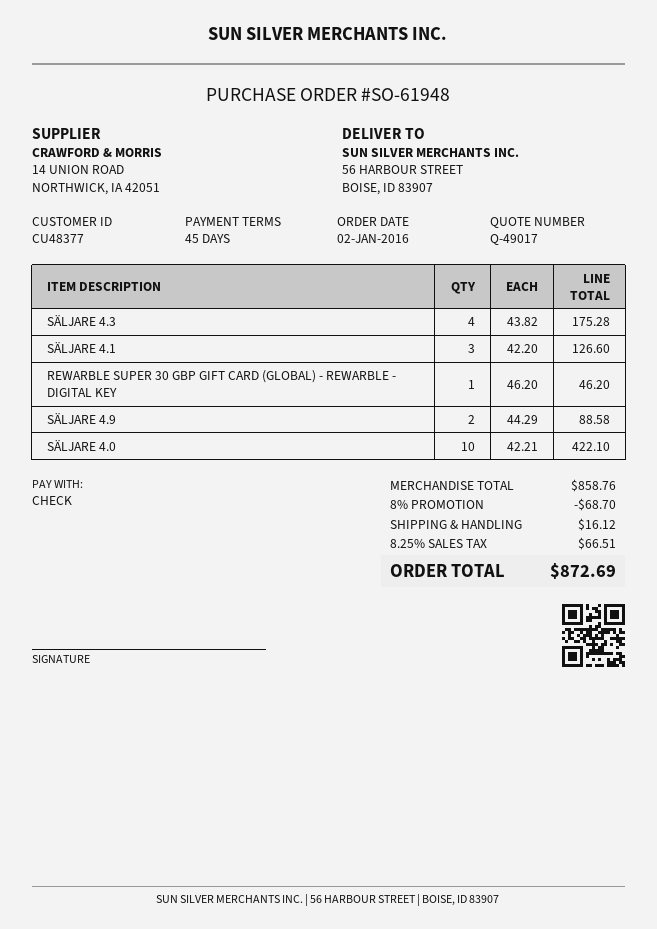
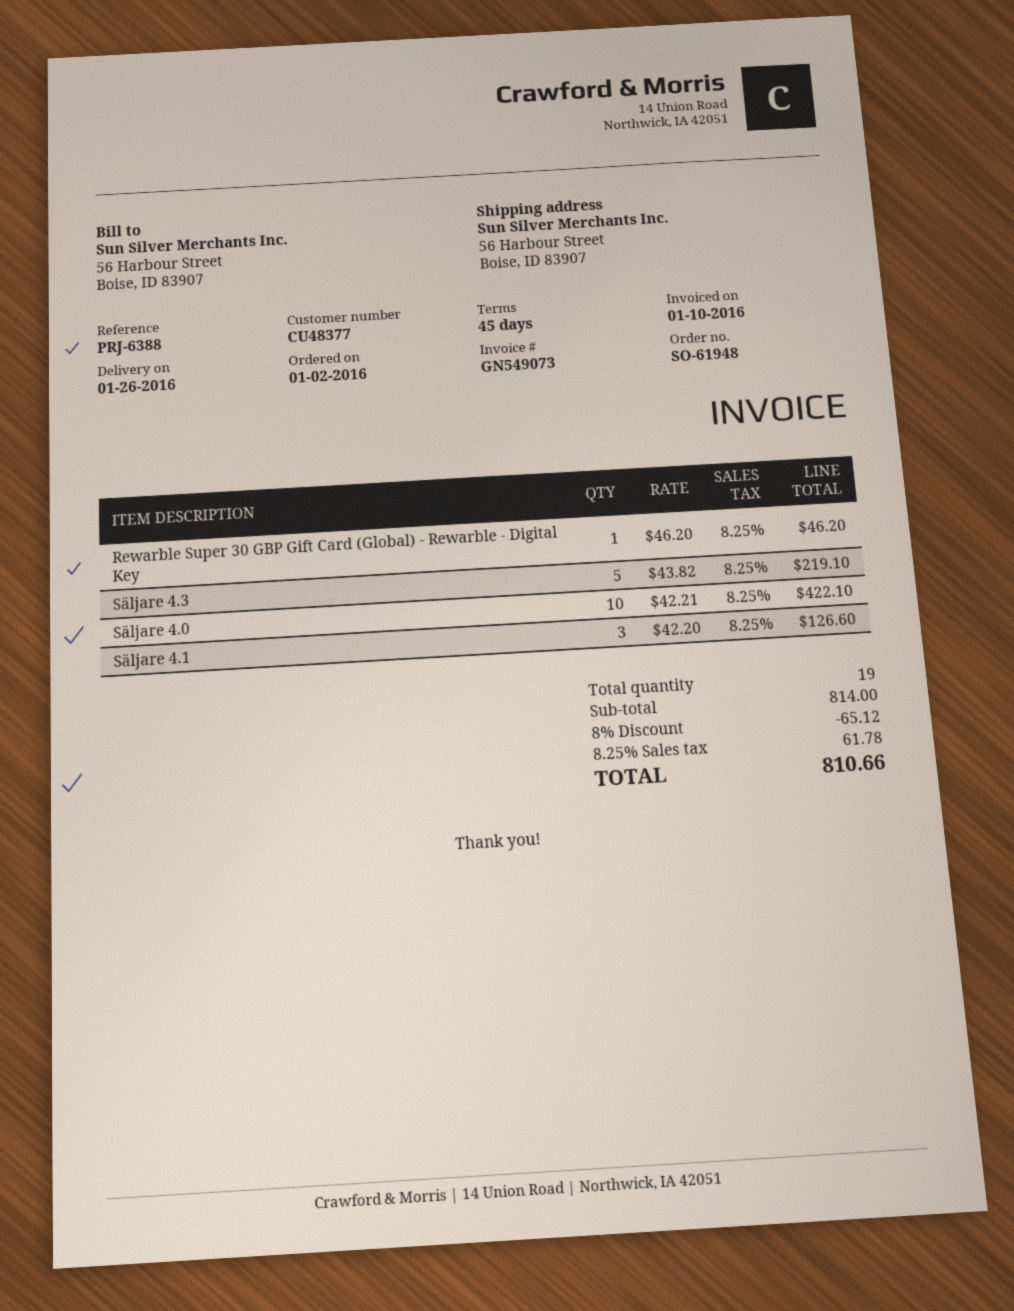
SÄLJARE 4.3: 4 x 43.82 = 175.28 -> 5 x 43.82 = 219.10
SÄLJARE 4.9: 2 x 44.29 = 88.58 -> none
subtotal: 858.76 -> 814.00
discount: 8% = 68.70 -> 8% = 65.12
shipping: 16.12 -> none
tax: 8.25% = 66.51 -> 8.25% = 61.78
total: 872.69 -> 810.66

